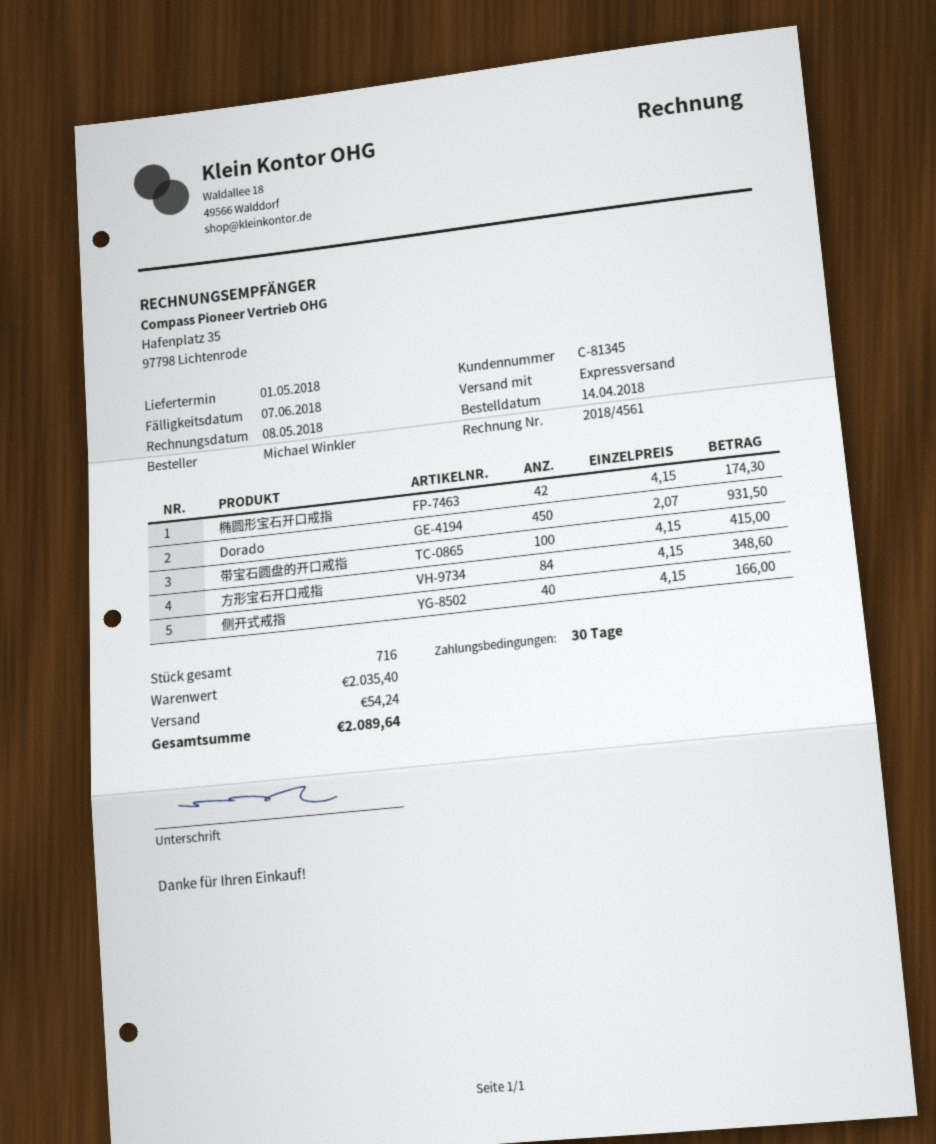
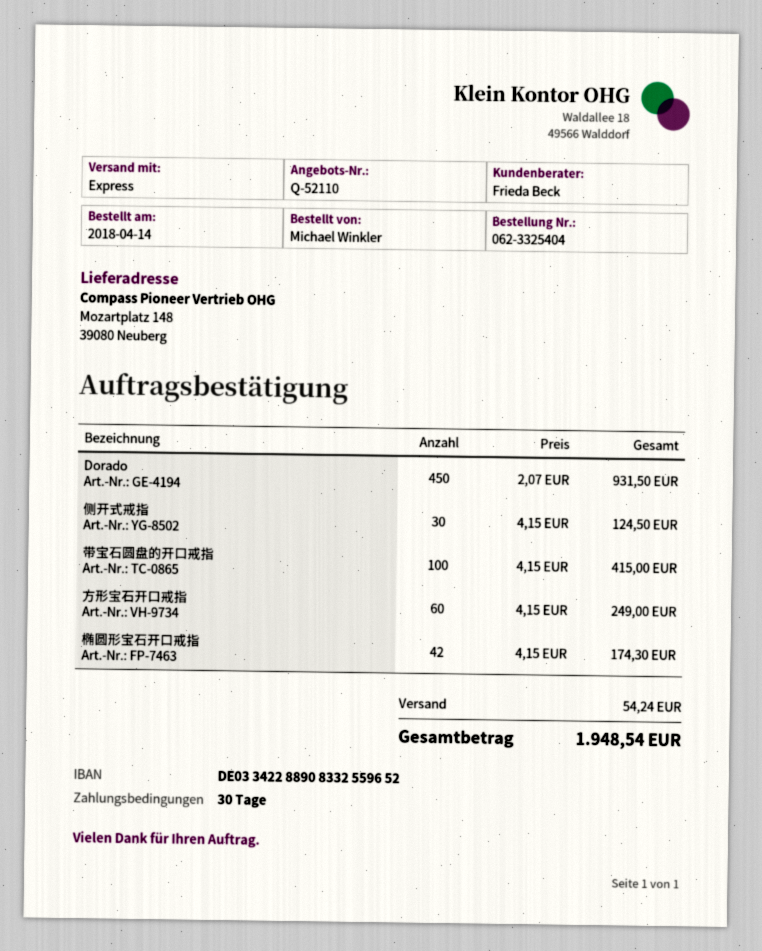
方形宝石开口戒指: 84 x 4.15 = 348.60 -> 60 x 4.15 = 249.00
侧开式戒指: 40 x 4.15 = 166.00 -> 30 x 4.15 = 124.50
total: 2089.64 -> 1948.54

